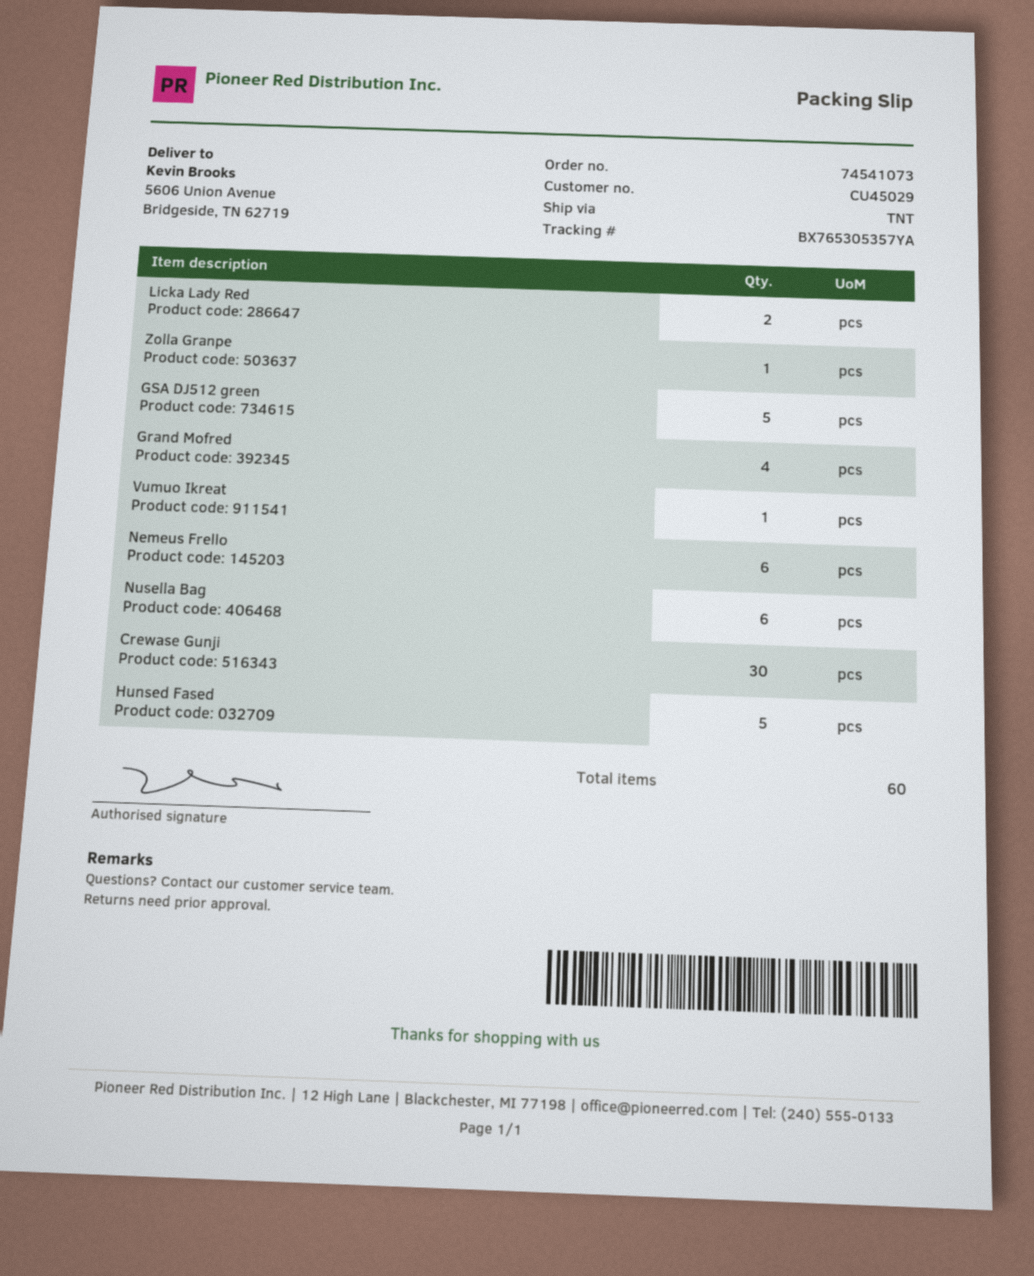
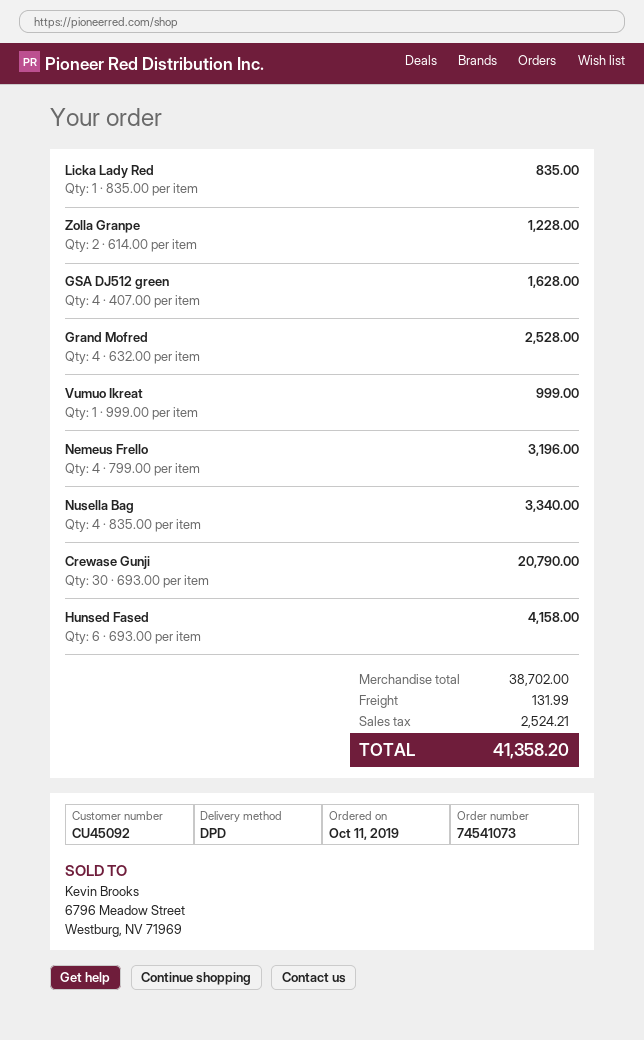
customer number: CU45029 -> CU45092
shipping method: TNT -> DPD
Licka Lady Red: 2 -> 1
Zolla Granpe: 1 -> 2
GSA DJ512 green: 5 -> 4
Nemeus Frello: 6 -> 4
Nusella Bag: 6 -> 4
Hunsed Fased: 5 -> 6

